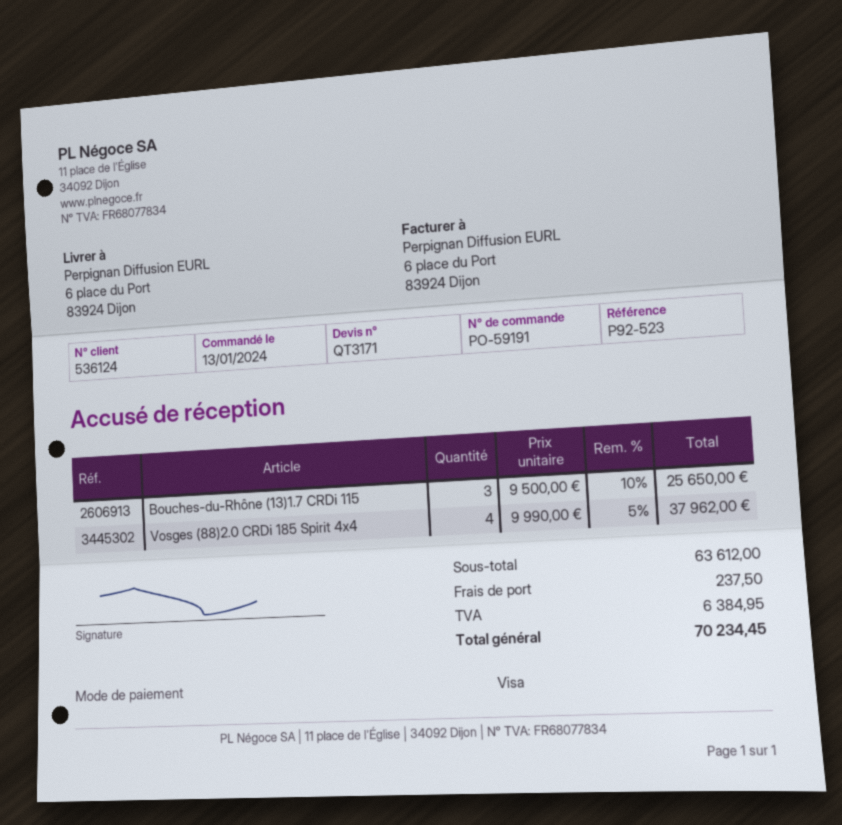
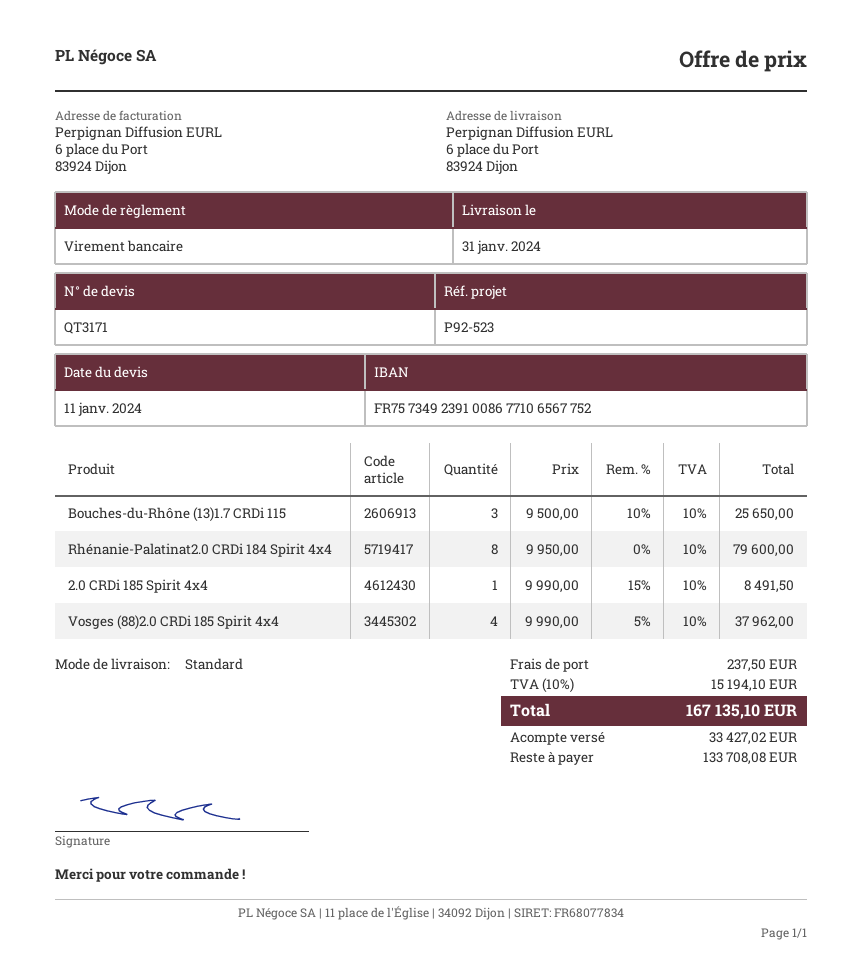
payment method: Visa -> bank transfer
Rhénanie-Palatinat2.0 CRDi 184 Spirit 4x4: none -> 8 x 9950.00 = 79600.00
2.0 CRDi 185 Spirit 4x4: none -> 1 x 9990.00 - 15% = 8491.50
tax: 6384.95 -> 15194.10
total: 70234.45 -> 167135.10

